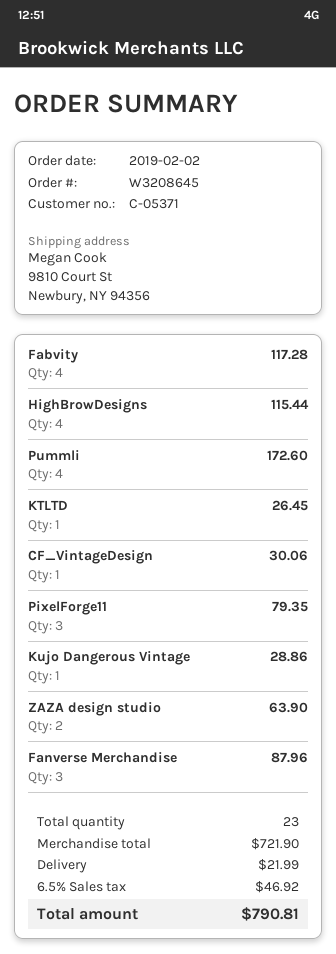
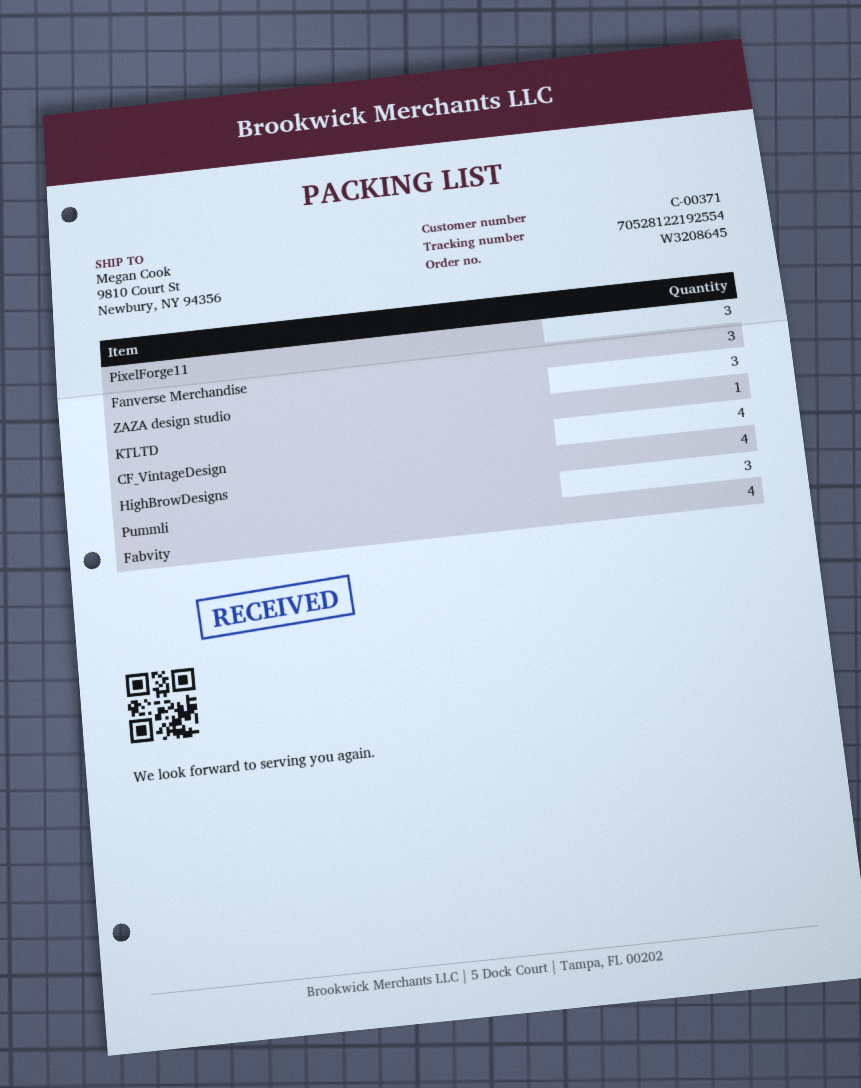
customer number: C-05371 -> C-00371
Pummli: 4 -> 3
CF_VintageDesign: 1 -> 4
Kujo Dangerous Vintage: 1 -> none
ZAZA design studio: 2 -> 3

